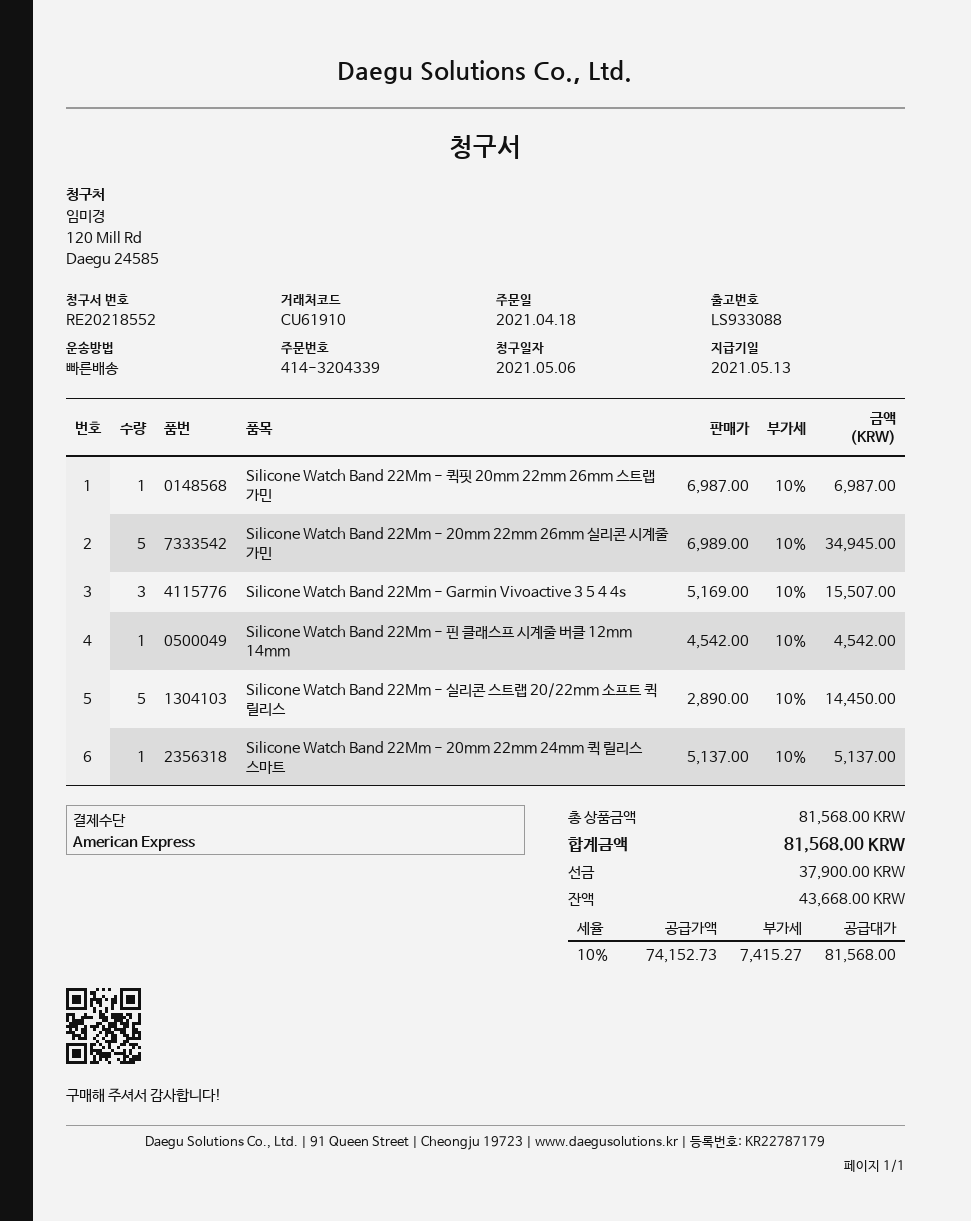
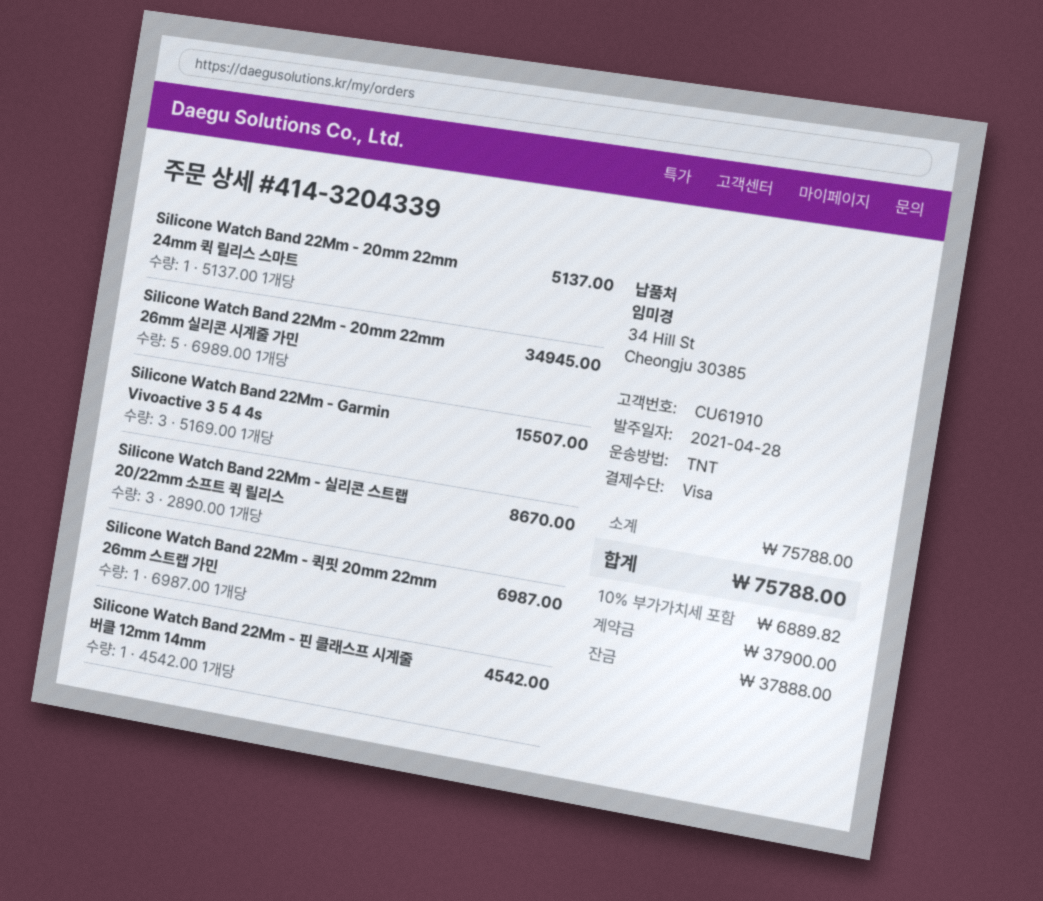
order date: 2021-04-18 -> 2021-04-28
payment method: American Express -> Visa
shipping method: express -> TNT
Silicone Watch Band 22Mm - 실리콘 스트랩 20/22mm 소프트 퀵 릴리스: 5 x 2890.00 = 14450.00 -> 3 x 2890.00 = 8670.00
subtotal: 81568.00 -> 75788.00
tax: 10% = 7415.27 -> 10% = 6889.82
total: 81568.00 -> 75788.00
balance: 43668.00 -> 37888.00

